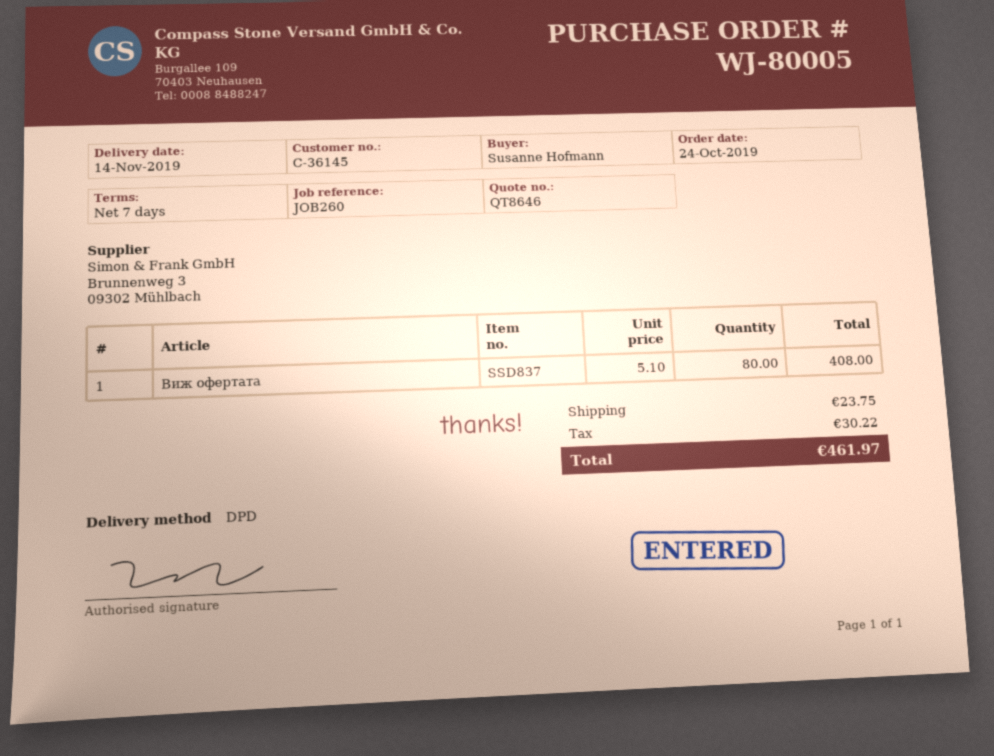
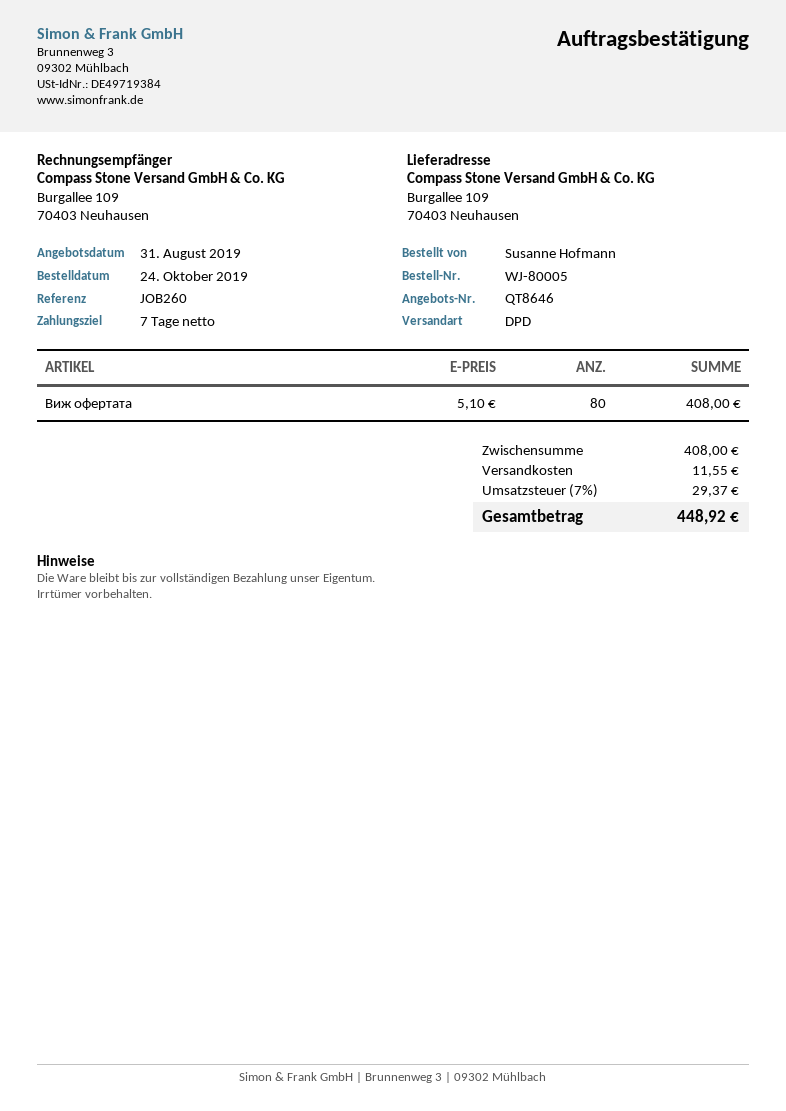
shipping: 23.75 -> 11.55
tax: 30.22 -> 29.37
total: 461.97 -> 448.92

